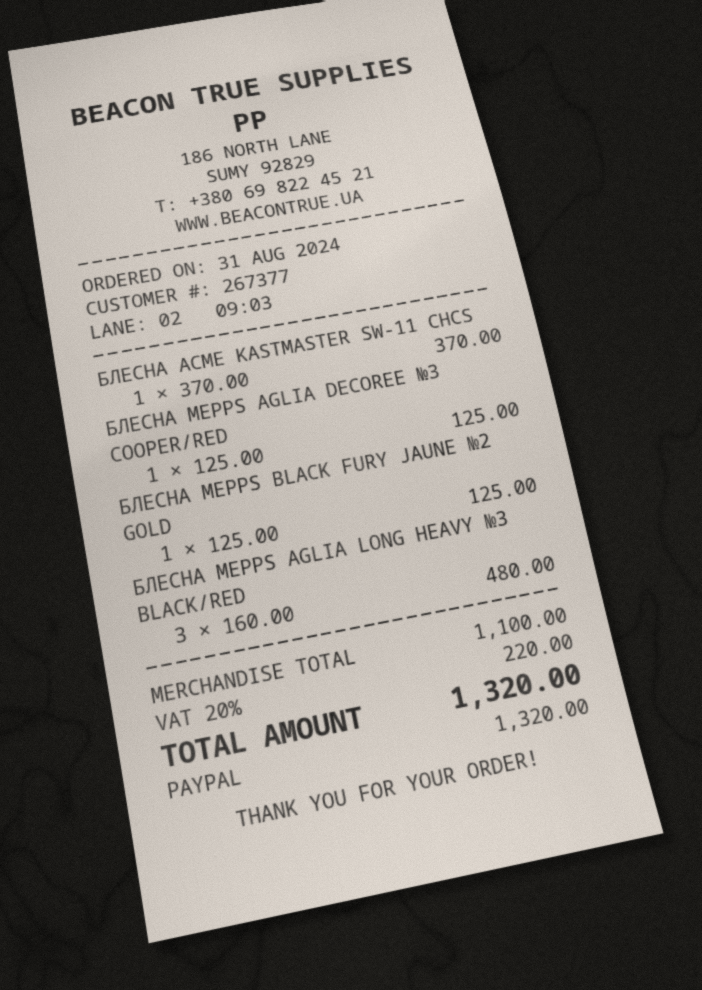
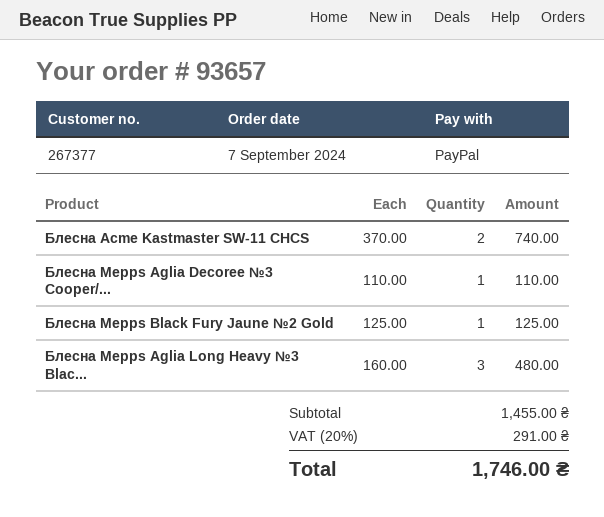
order date: 2024-08-31 -> 2024-09-07
БЛЕСНА ACME KASTMASTER SW-11 CHCS: 1 x 370.00 = 370.00 -> 2 x 370.00 = 740.00
БЛЕСНА MEPPS AGLIA DECOREE №3 COOPER/RED: 1 x 125.00 = 125.00 -> 1 x 110.00 = 110.00
subtotal: 1100.00 -> 1455.00
tax: 20% = 220.00 -> 20% = 291.00
total: 1320.00 -> 1746.00

